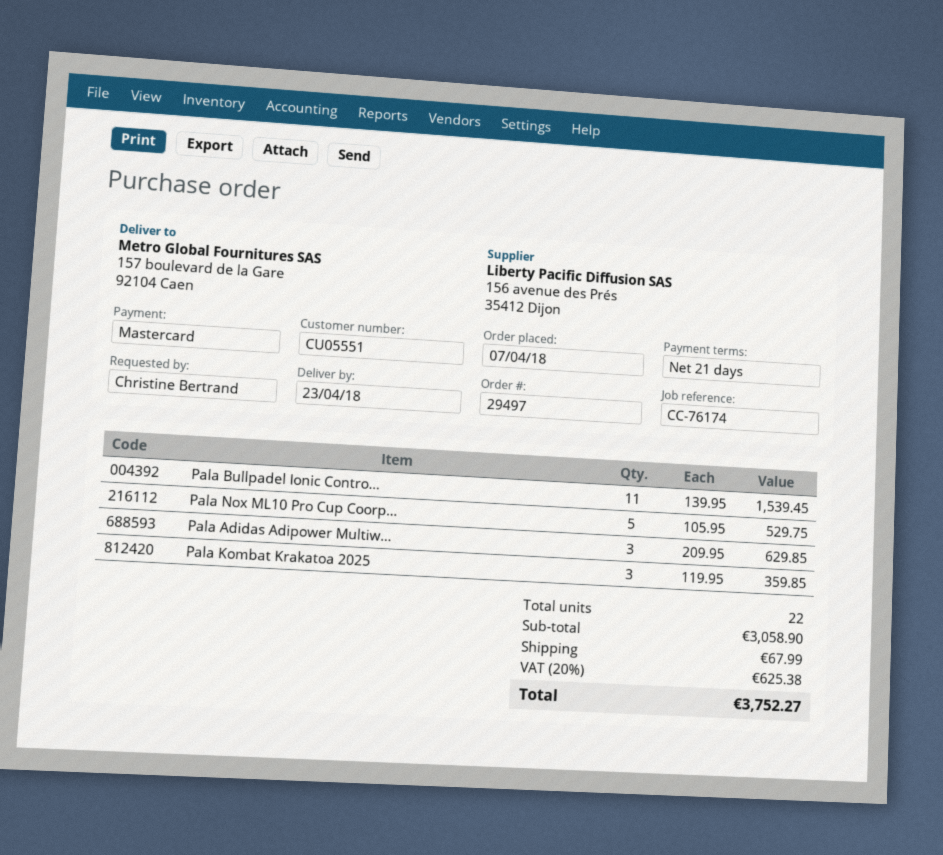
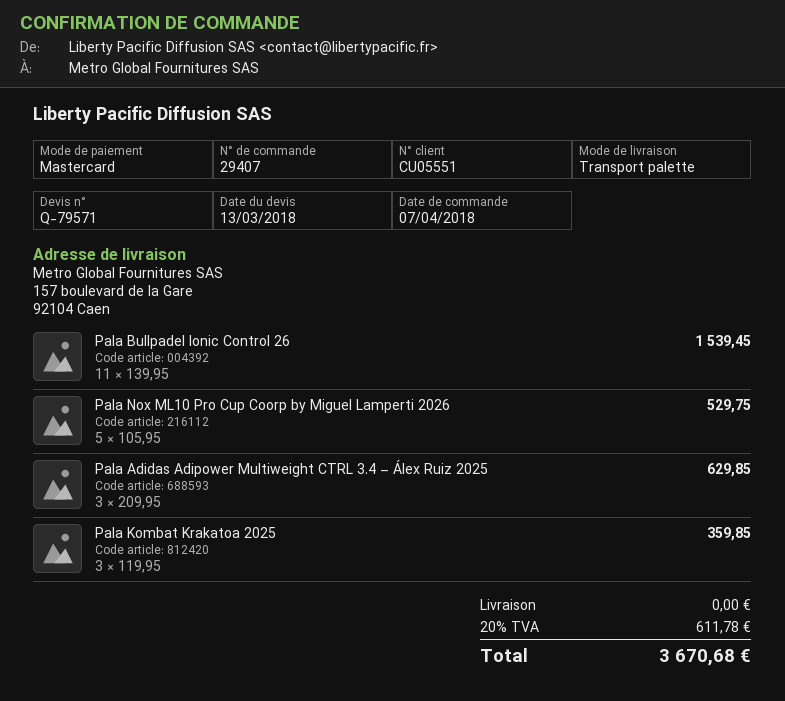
order number: 29497 -> 29407
shipping: 67.99 -> 0.00
tax: 20% = 625.38 -> 20% = 611.78
total: 3752.27 -> 3670.68

